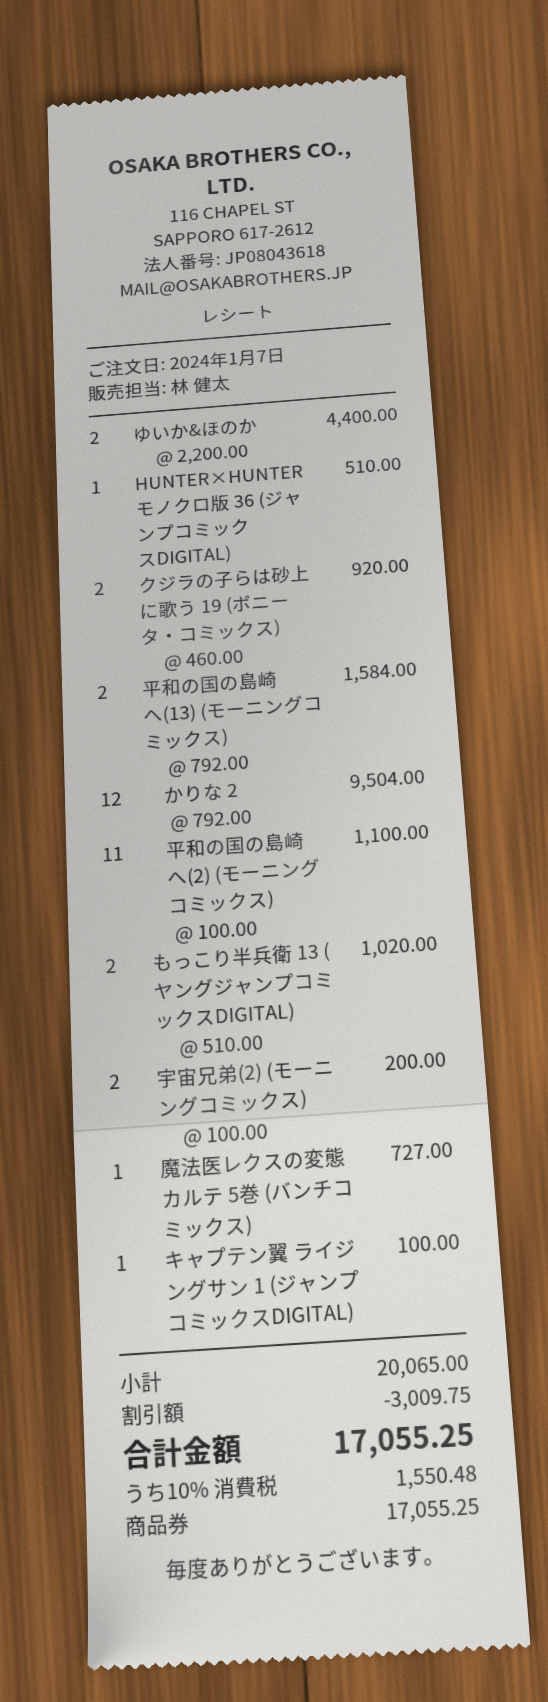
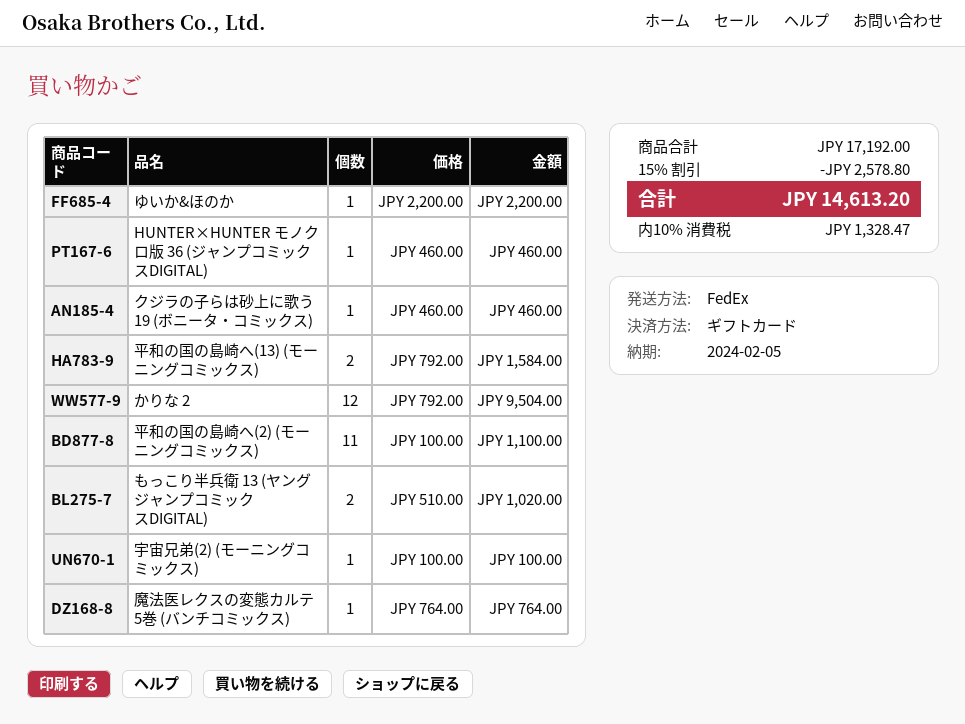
ゆいか&ほのか: 2 x 2200.00 = 4400.00 -> 1 x 2200.00 = 2200.00
HUNTER×HUNTER モノクロ版 36 (ジャンプコミックスDIGITAL): 1 x 510.00 = 510.00 -> 1 x 460.00 = 460.00
クジラの子らは砂上に歌う 19 (ボニータ・コミックス): 2 x 460.00 = 920.00 -> 1 x 460.00 = 460.00
宇宙兄弟(2) (モーニングコミックス): 2 x 100.00 = 200.00 -> 1 x 100.00 = 100.00
魔法医レクスの変態カルテ 5巻 (バンチコミックス): 1 x 727.00 = 727.00 -> 1 x 764.00 = 764.00
キャプテン翼 ライジングサン 1 (ジャンプコミックスDIGITAL): 1 x 100.00 = 100.00 -> none
subtotal: 20065.00 -> 17192.00
discount: 3009.75 -> 2578.80
tax: 10% = 1550.48 -> 10% = 1328.47
total: 17055.25 -> 14613.20

